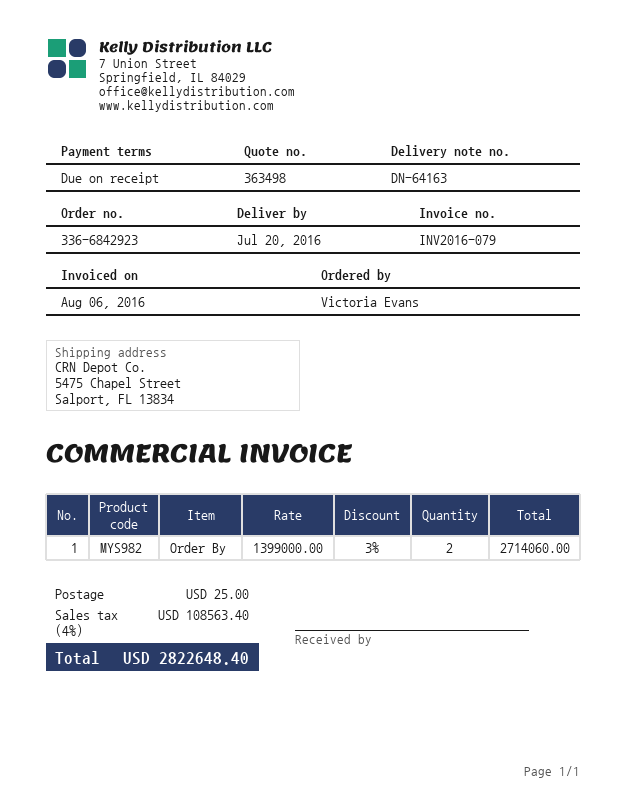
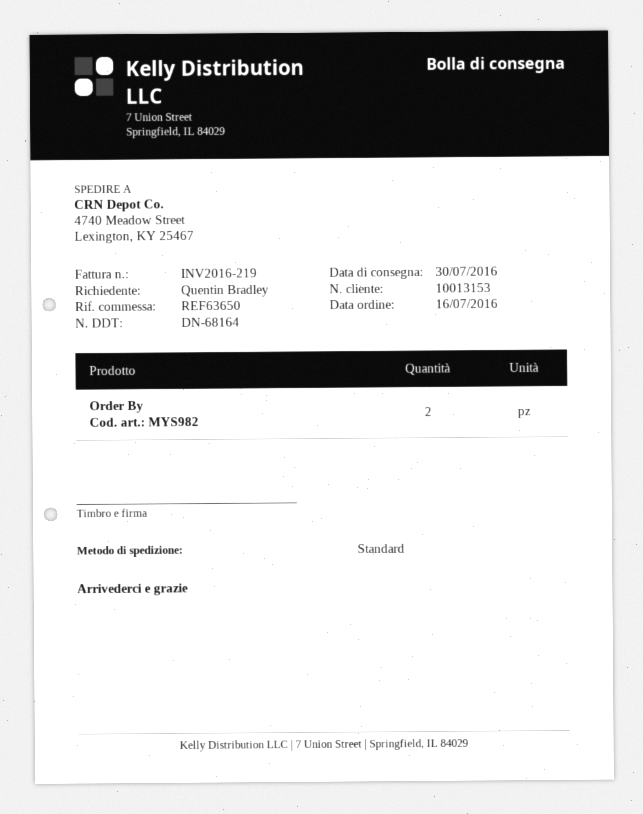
delivery note number: DN-64163 -> DN-68164
delivery date: 2016-07-20 -> 2016-07-30
invoice number: INV2016-079 -> INV2016-219
ordered by: Victoria Evans -> Quentin Bradley
ship to: 5475 Chapel Street, Salport, FL 13834 -> 4740 Meadow Street, Lexington, KY 25467

